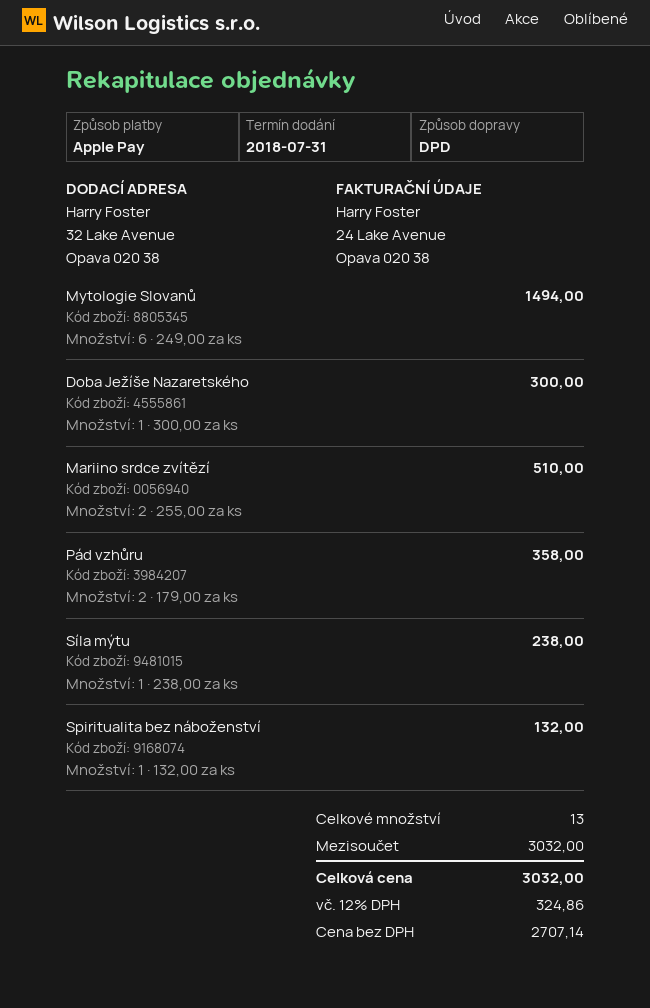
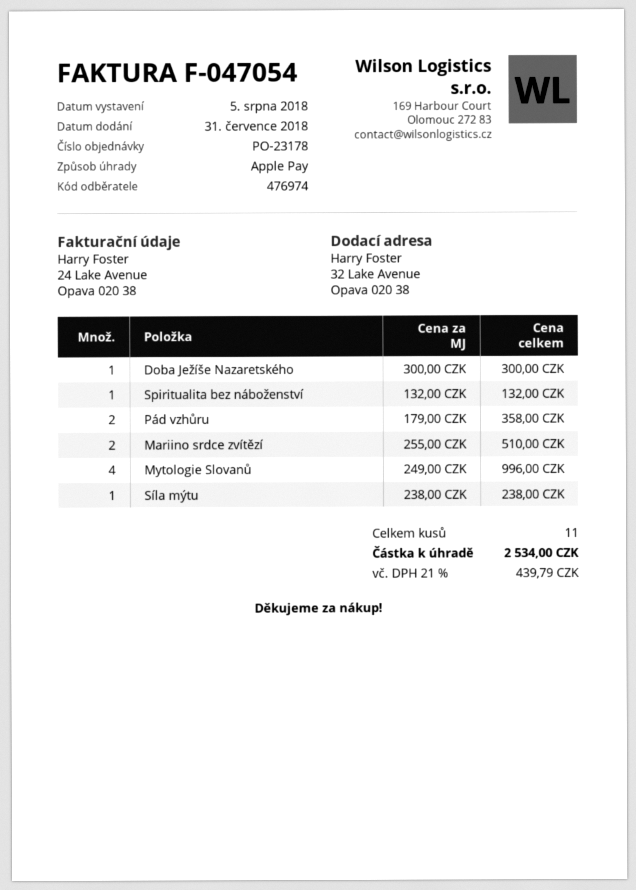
Mytologie Slovanů: 6 x 249.00 = 1494.00 -> 4 x 249.00 = 996.00
total quantity: 13 -> 11
tax: 12% = 324.86 -> 21% = 439.79
total: 3032.00 -> 2534.00

